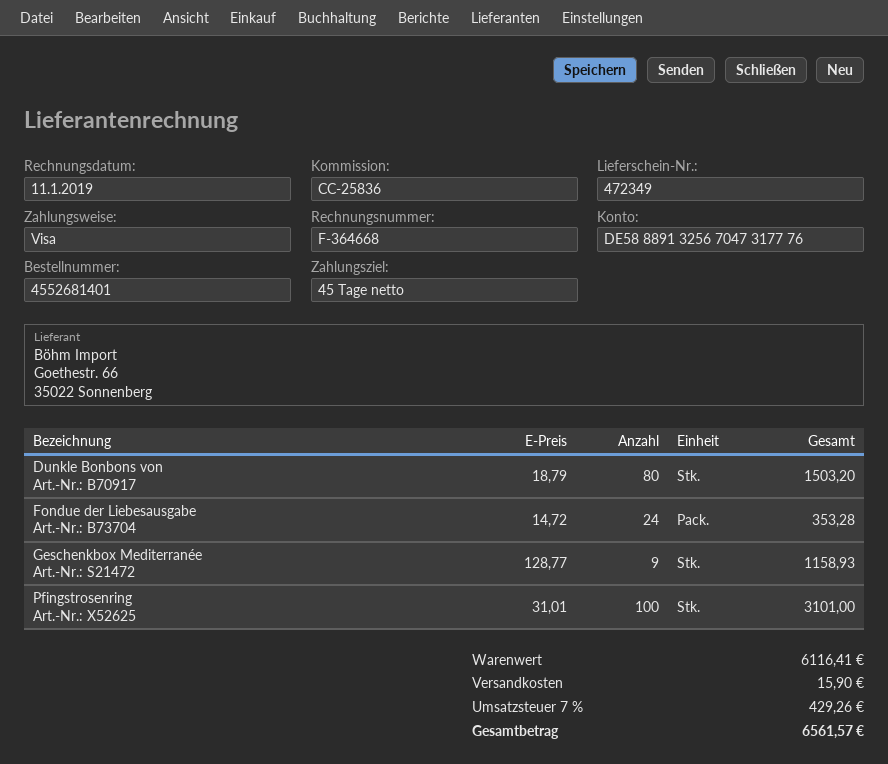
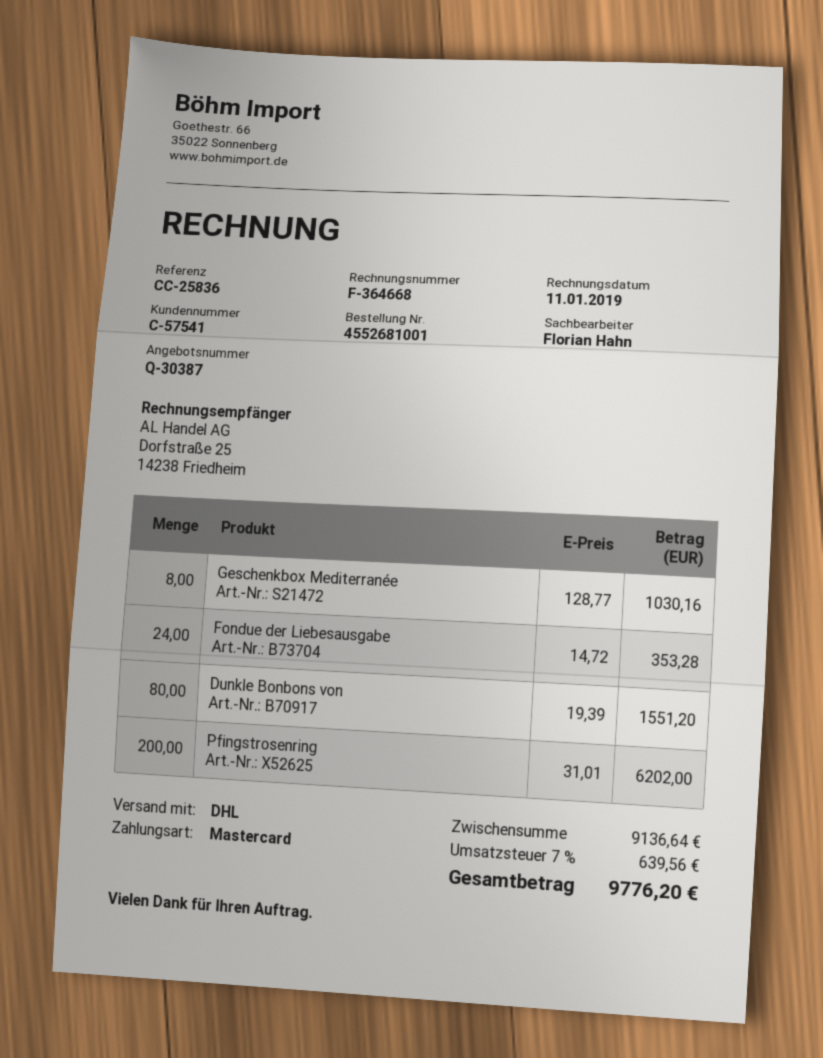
order number: 4552681401 -> 4552681001
payment method: Visa -> Mastercard
Dunkle Bonbons von: 80 x 18.79 = 1503.20 -> 80 x 19.39 = 1551.20
Geschenkbox Mediterranée: 9 x 128.77 = 1158.93 -> 8 x 128.77 = 1030.16
Pfingstrosenring: 100 x 31.01 = 3101.00 -> 200 x 31.01 = 6202.00
subtotal: 6116.41 -> 9136.64
shipping: 15.90 -> none
tax: 7% = 429.26 -> 7% = 639.56
total: 6561.57 -> 9776.20

